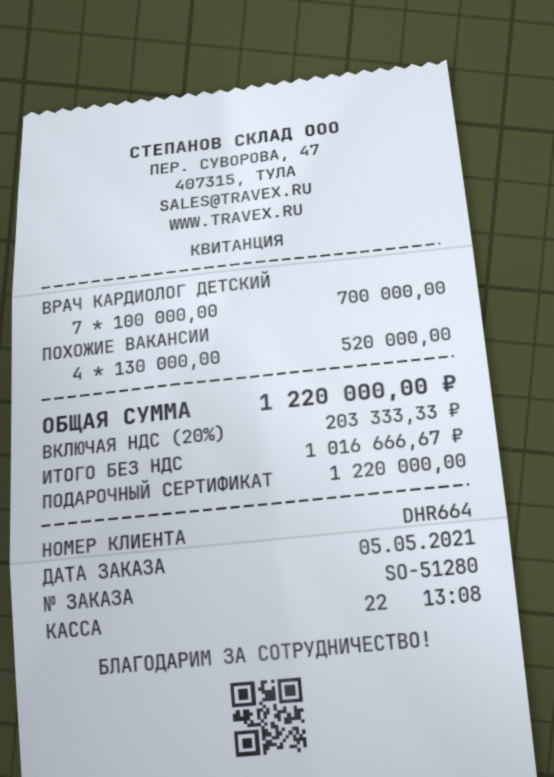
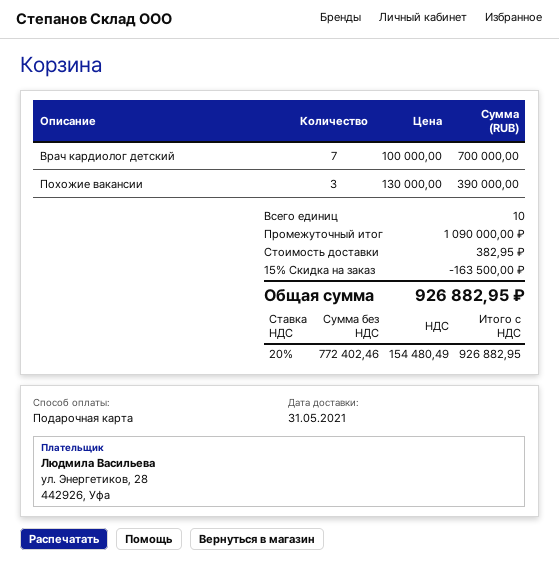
ПОХОЖИЕ ВАКАНСИИ: 4 x 130000.00 = 520000.00 -> 3 x 130000.00 = 390000.00
discount: none -> 15% = 163500.00
shipping: none -> 382.95
net: 1016666.67 -> 772402.46
tax: 20% = 203333.33 -> 20% = 154480.49
total: 1220000.00 -> 926882.95

